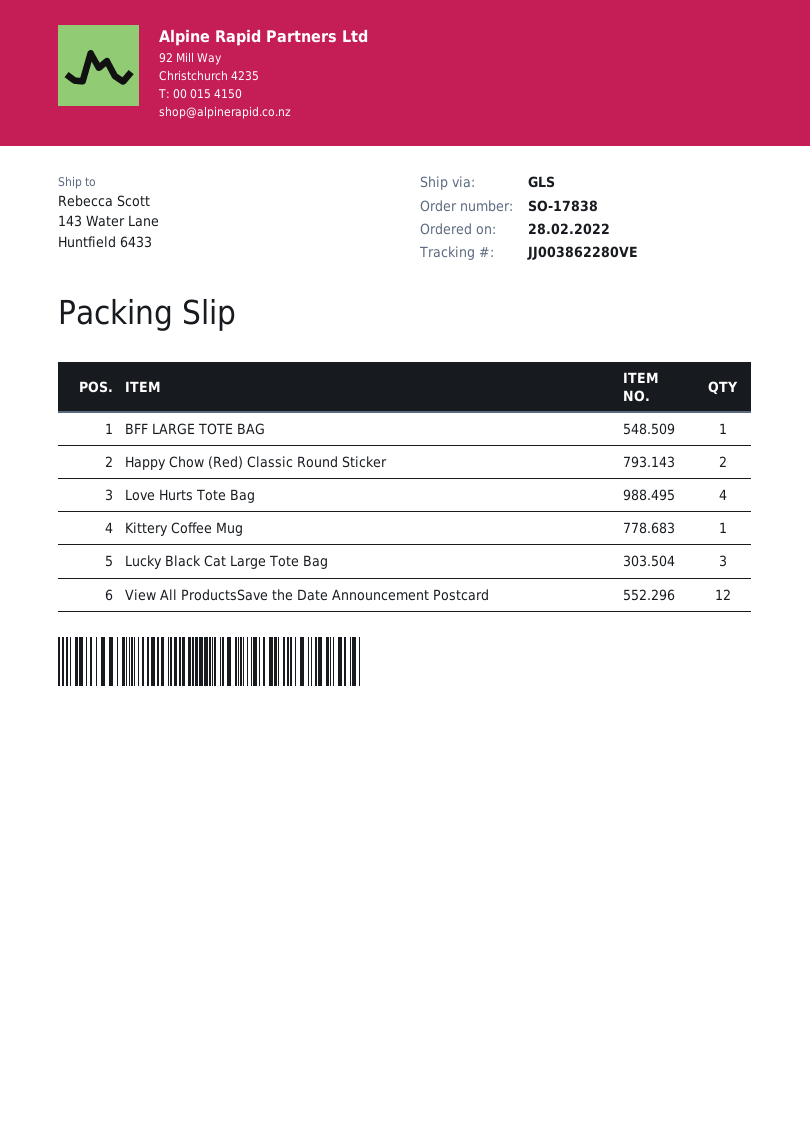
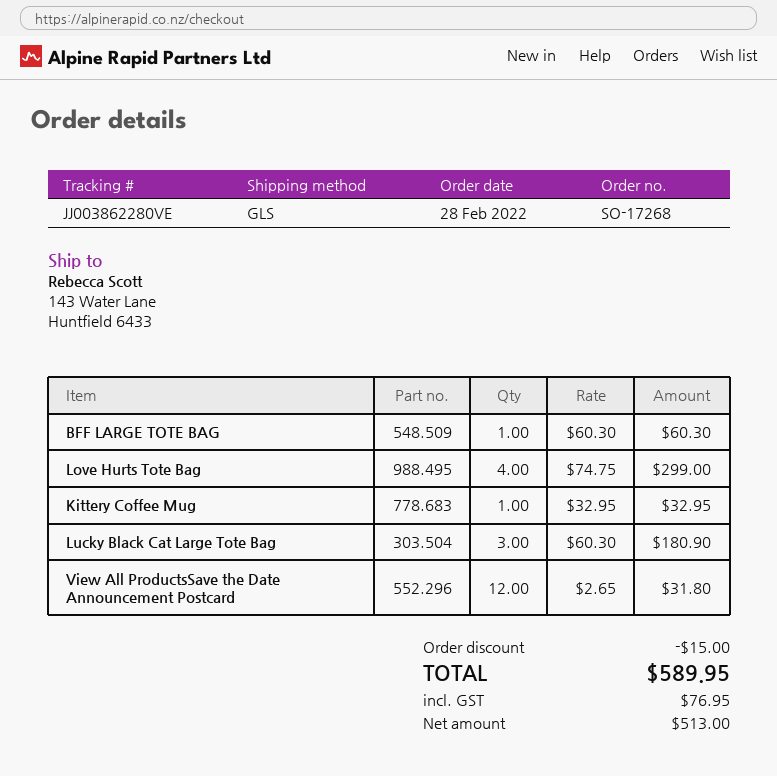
order number: SO-17838 -> SO-17268
Happy Chow (Red) Classic Round Sticker: 2 -> none

